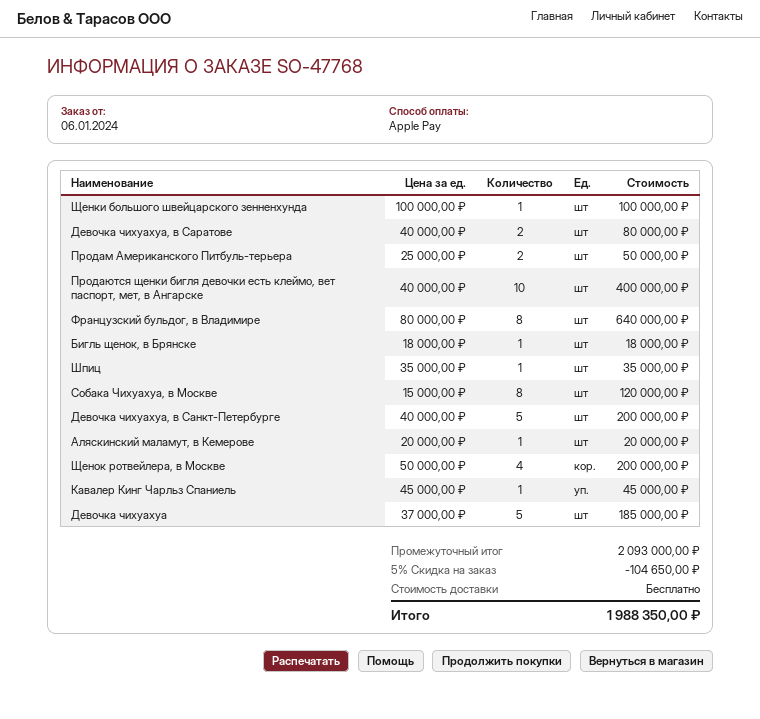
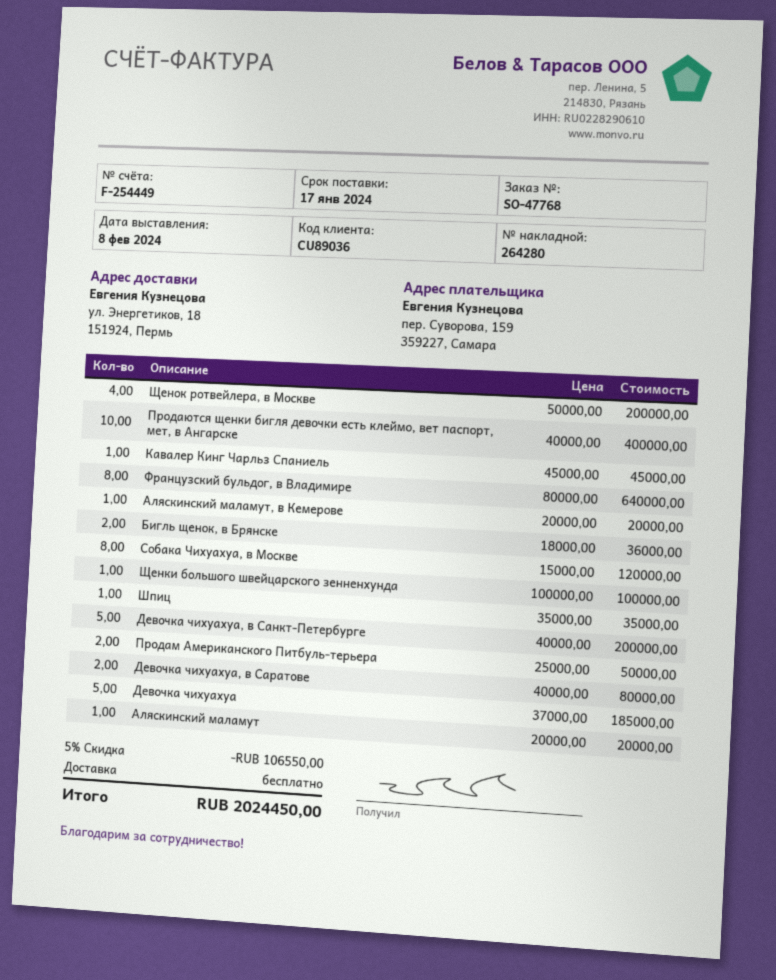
Бигль щенок, в Брянске: 1 x 18000.00 = 18000.00 -> 2 x 18000.00 = 36000.00
Аляскинский маламут: none -> 1 x 20000.00 = 20000.00
discount: 5% = 104650.00 -> 5% = 106550.00
total: 1988350.00 -> 2024450.00

